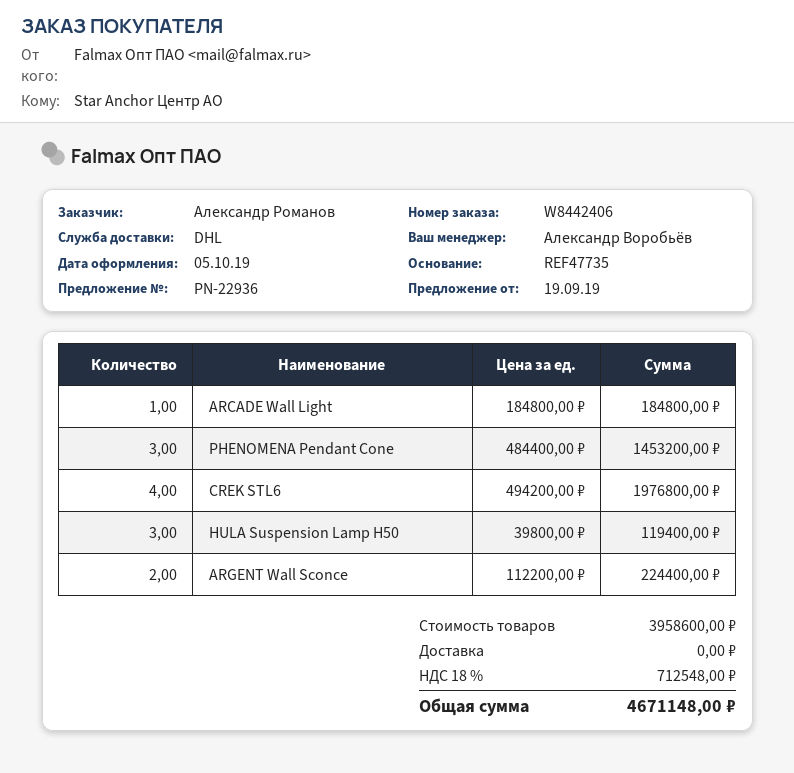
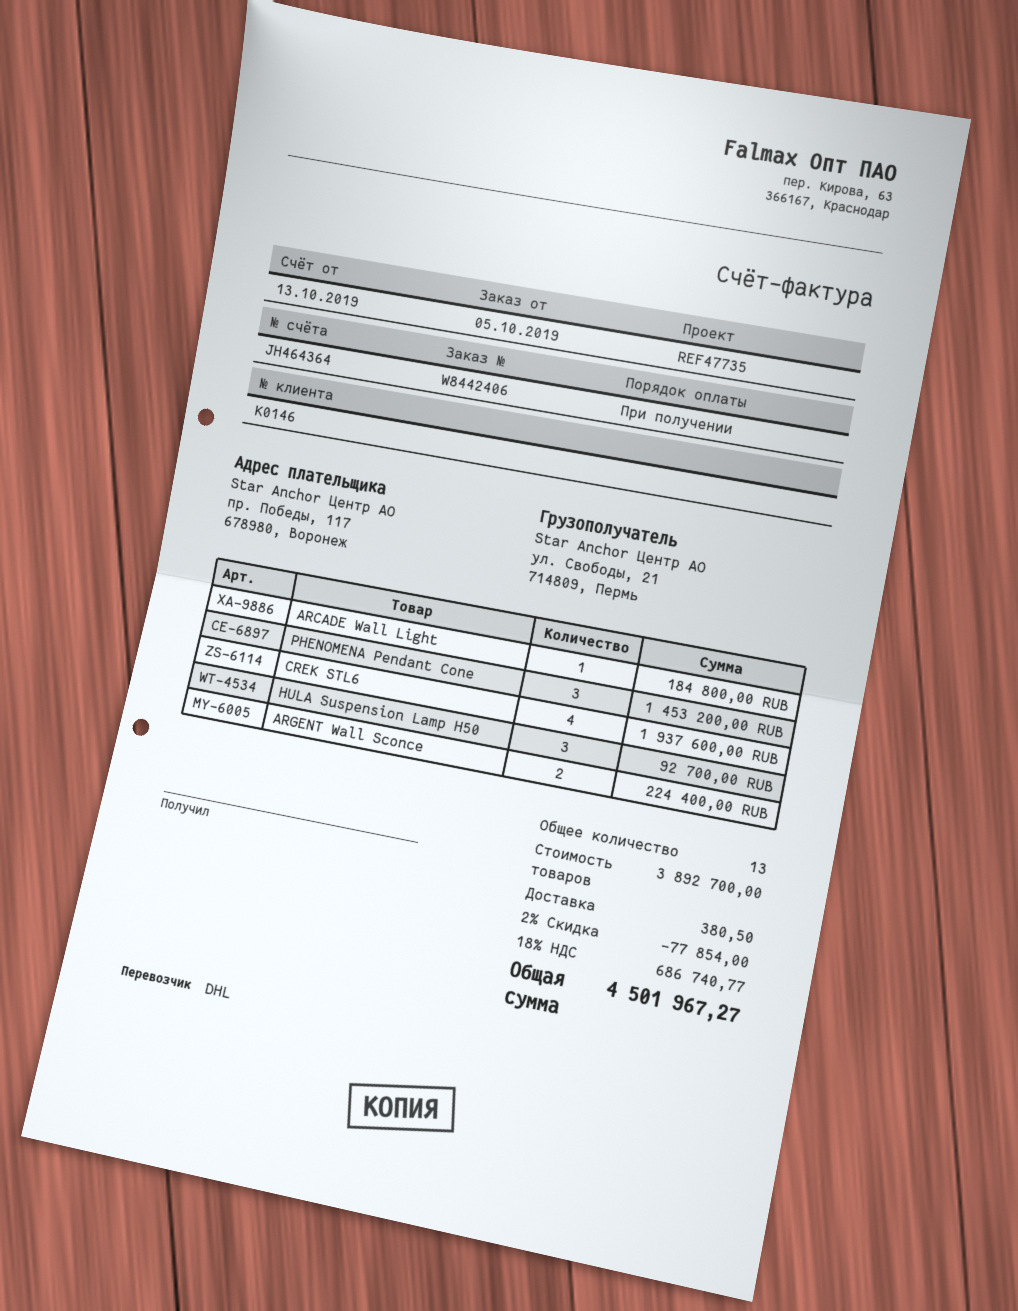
CREK STL6: 4 for 1976800.00 -> 4 for 1937600.00
HULA Suspension Lamp H50: 3 for 119400.00 -> 3 for 92700.00
subtotal: 3958600.00 -> 3892700.00
discount: none -> 2% = 77854.00
shipping: 0.00 -> 380.50
tax: 18% = 712548.00 -> 18% = 686740.77
total: 4671148.00 -> 4501967.27

